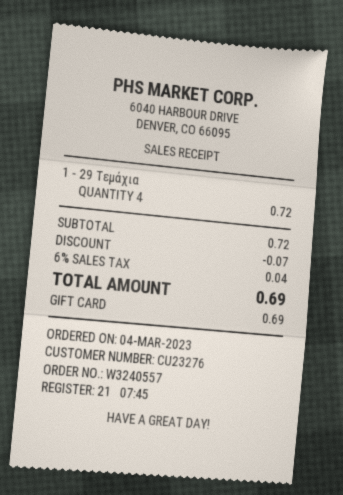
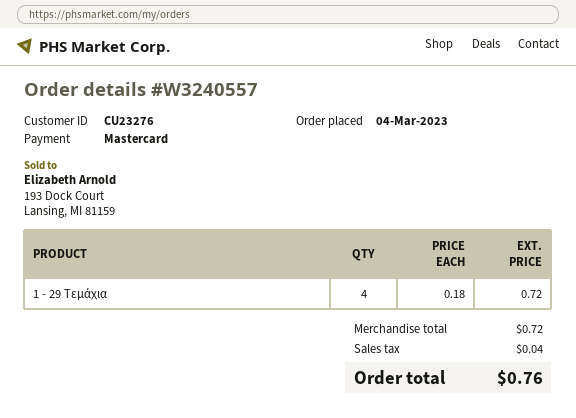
payment method: gift card -> Mastercard
discount: 0.07 -> none
total: 0.69 -> 0.76

